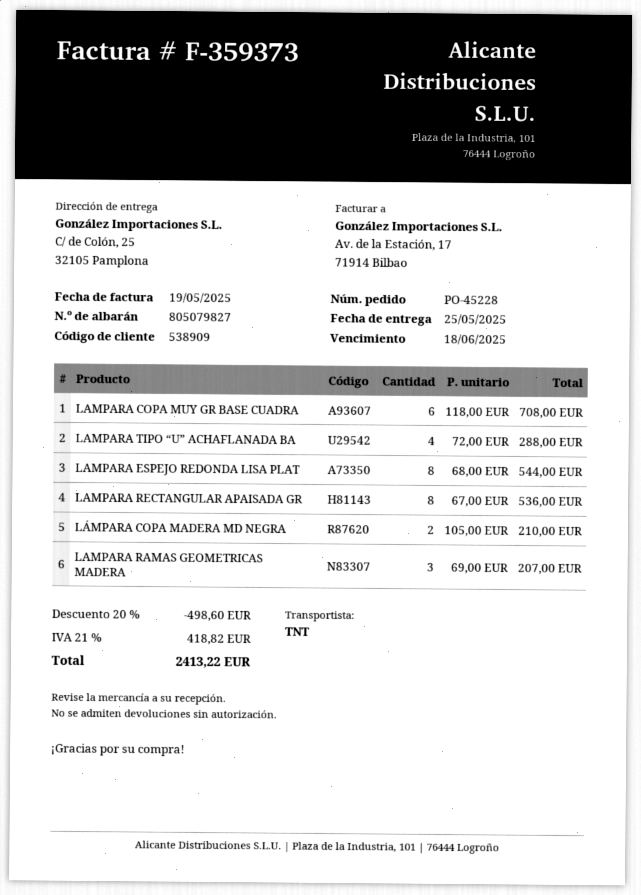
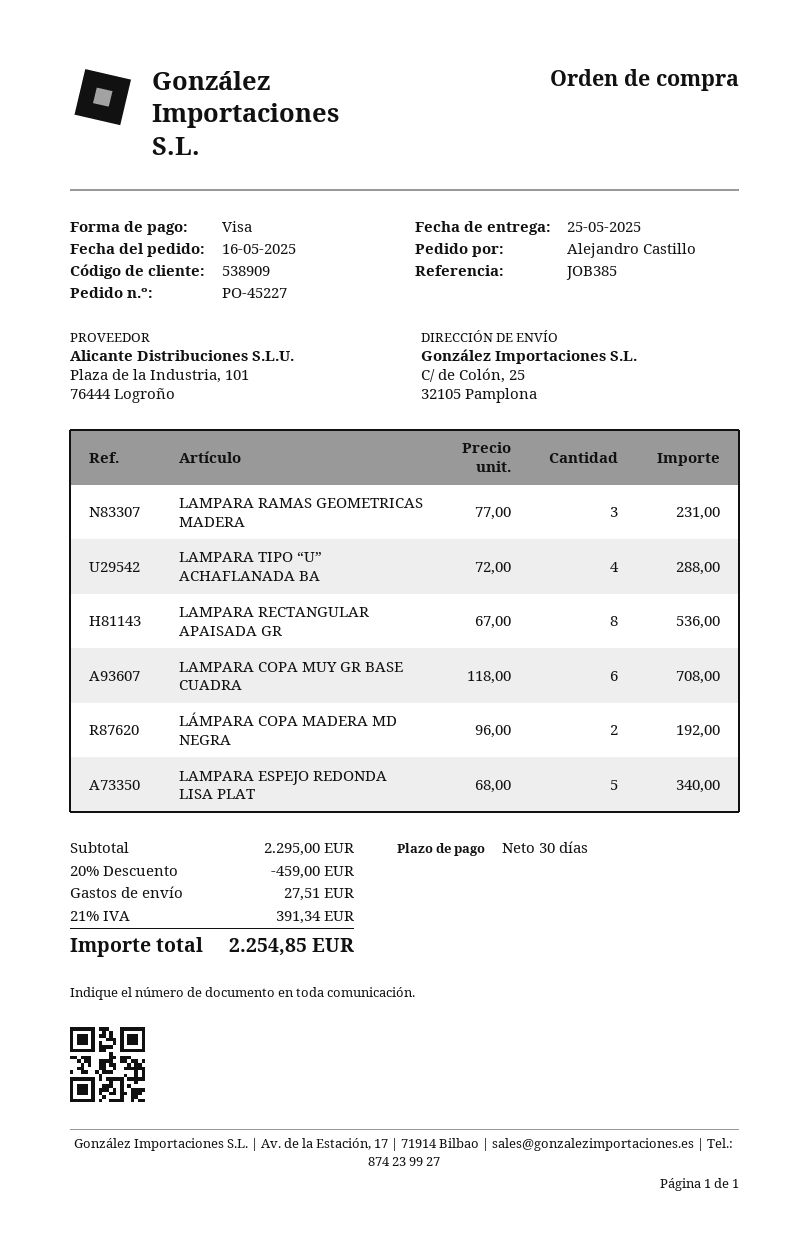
order number: PO-45228 -> PO-45227
LAMPARA ESPEJO REDONDA LISA PLAT: 8 x 68.00 = 544.00 -> 5 x 68.00 = 340.00
LÁMPARA COPA MADERA MD NEGRA: 2 x 105.00 = 210.00 -> 2 x 96.00 = 192.00
LAMPARA RAMAS GEOMETRICAS MADERA: 3 x 69.00 = 207.00 -> 3 x 77.00 = 231.00
discount: 20% = 498.60 -> 20% = 459.00
shipping: none -> 27.51
tax: 21% = 418.82 -> 21% = 391.34
total: 2413.22 -> 2254.85

